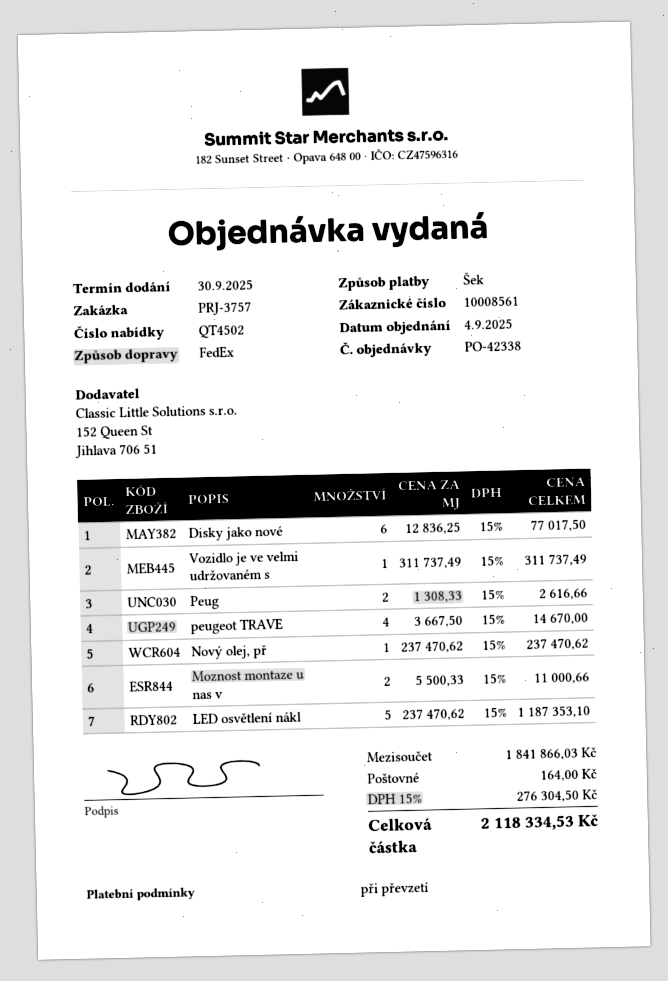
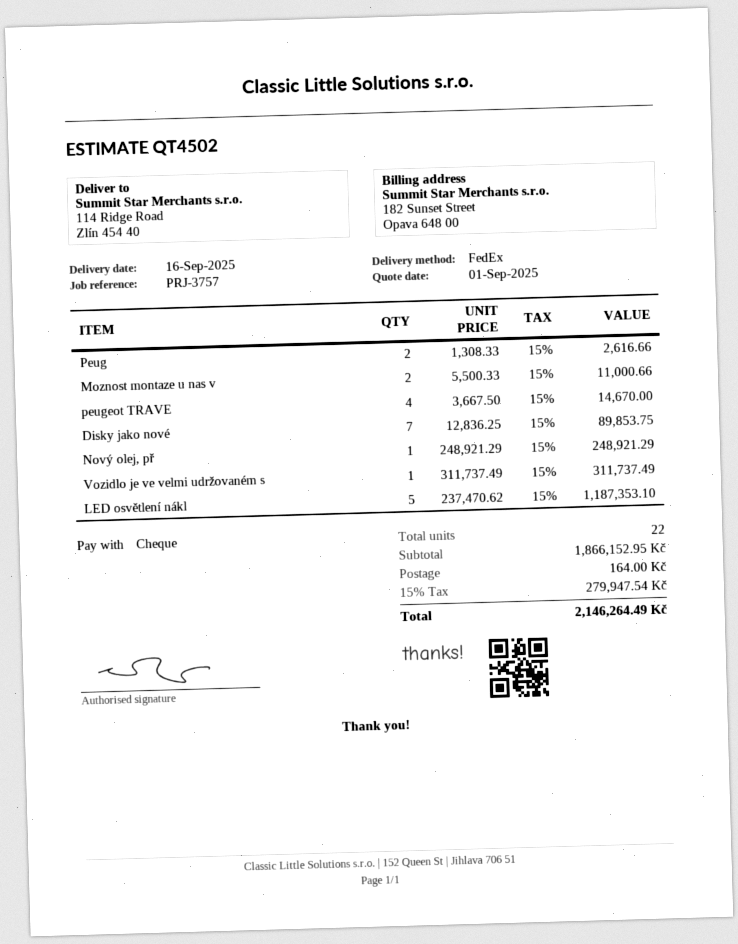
delivery date: 2025-09-30 -> 2025-09-16
Disky jako nové: 6 x 12836.25 = 77017.50 -> 7 x 12836.25 = 89853.75
Nový olej, př: 1 x 237470.62 = 237470.62 -> 1 x 248921.29 = 248921.29
subtotal: 1841866.03 -> 1866152.95
tax: 15% = 276304.50 -> 15% = 279947.54
total: 2118334.53 -> 2146264.49

